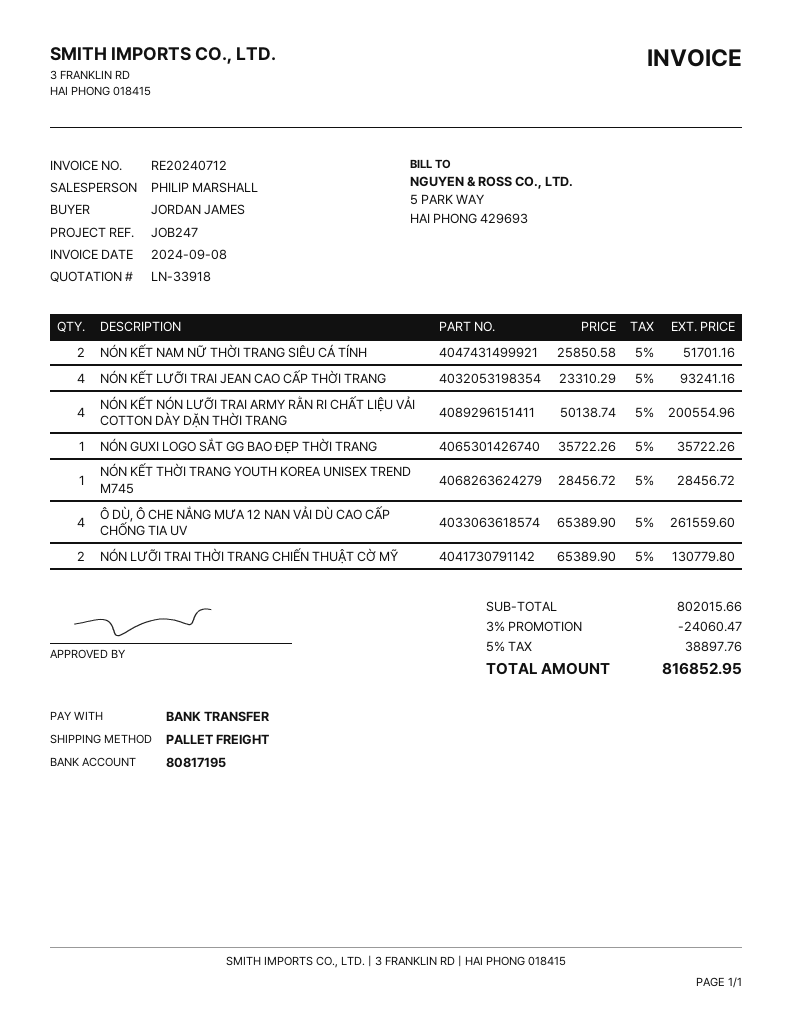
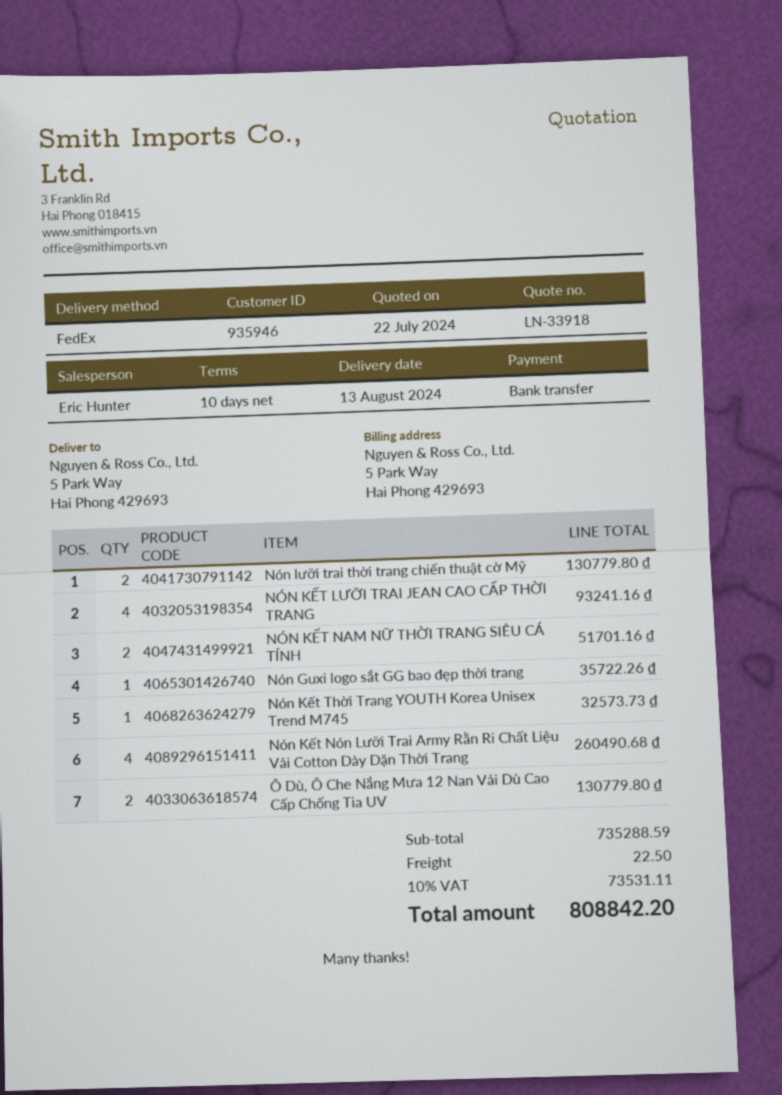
sales rep: PHILIP MARSHALL -> Eric Hunter
shipping method: pallet freight -> FedEx
NÓN KẾT NÓN LƯỠI TRAI ARMY RẰN RI CHẤT LIỆU VẢI COTTON DÀY DẶN THỜI TRANG: 4 for 200554.96 -> 4 for 260490.68
NÓN KẾT THỜI TRANG YOUTH KOREA UNISEX TREND M745: 1 for 28456.72 -> 1 for 32573.73
Ô DÙ, Ô CHE NẮNG MƯA 12 NAN VẢI DÙ CAO CẤP CHỐNG TIA UV: 4 for 261559.60 -> 2 for 130779.80
subtotal: 802015.66 -> 735288.59
discount: 3% = 24060.47 -> none
shipping: none -> 22.50
tax: 5% = 38897.76 -> 10% = 73531.11
total: 816852.95 -> 808842.20

